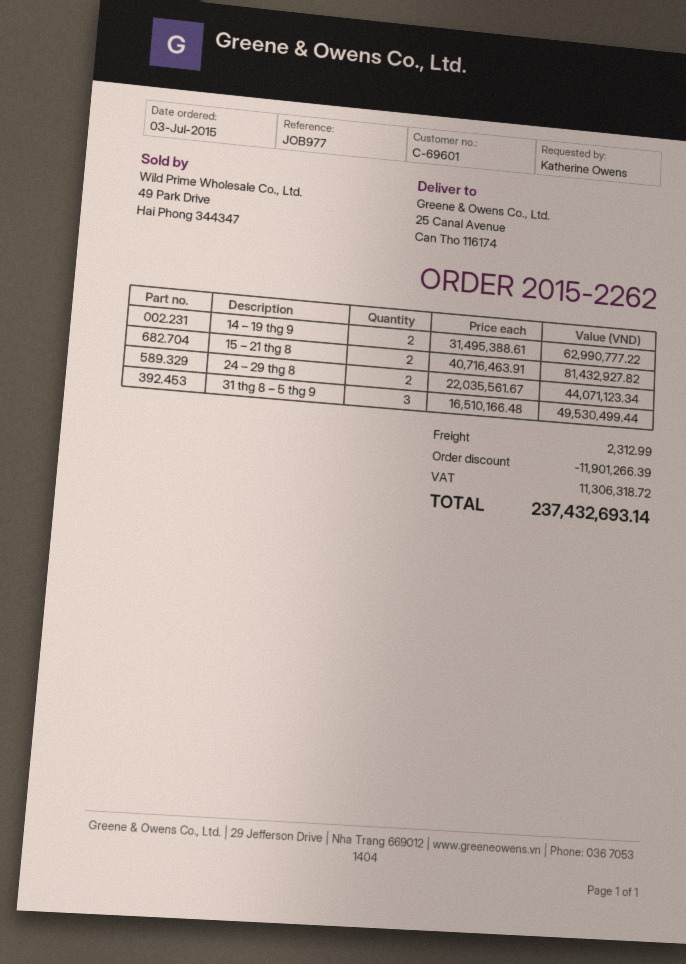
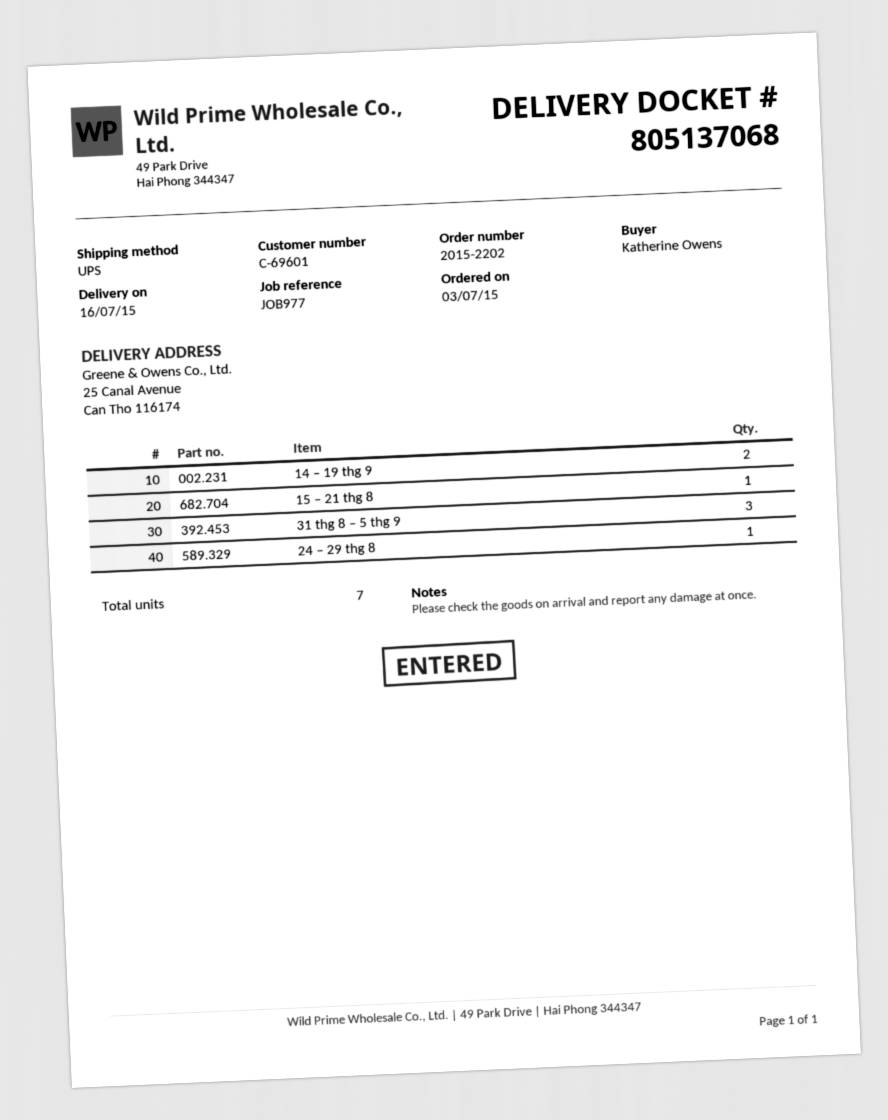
order number: 2015-2262 -> 2015-2202
15 – 21 thg 8: 2 -> 1
24 – 29 thg 8: 2 -> 1

